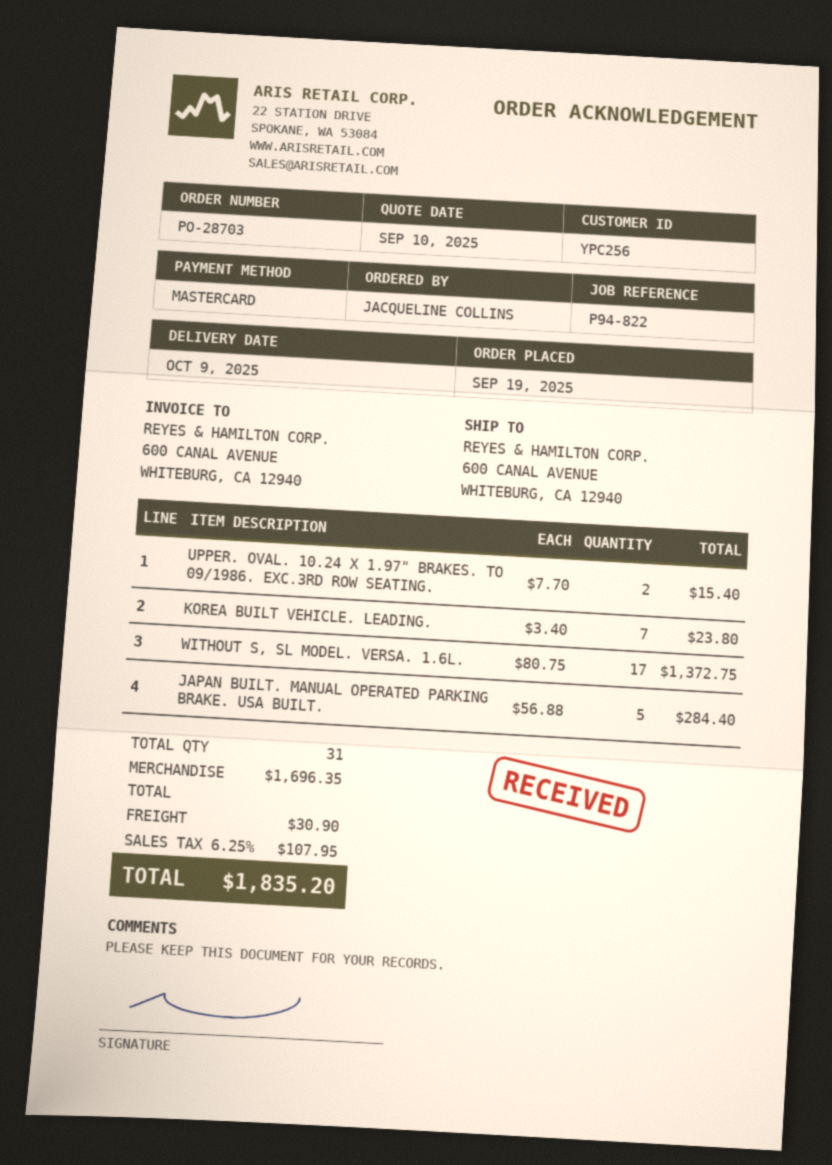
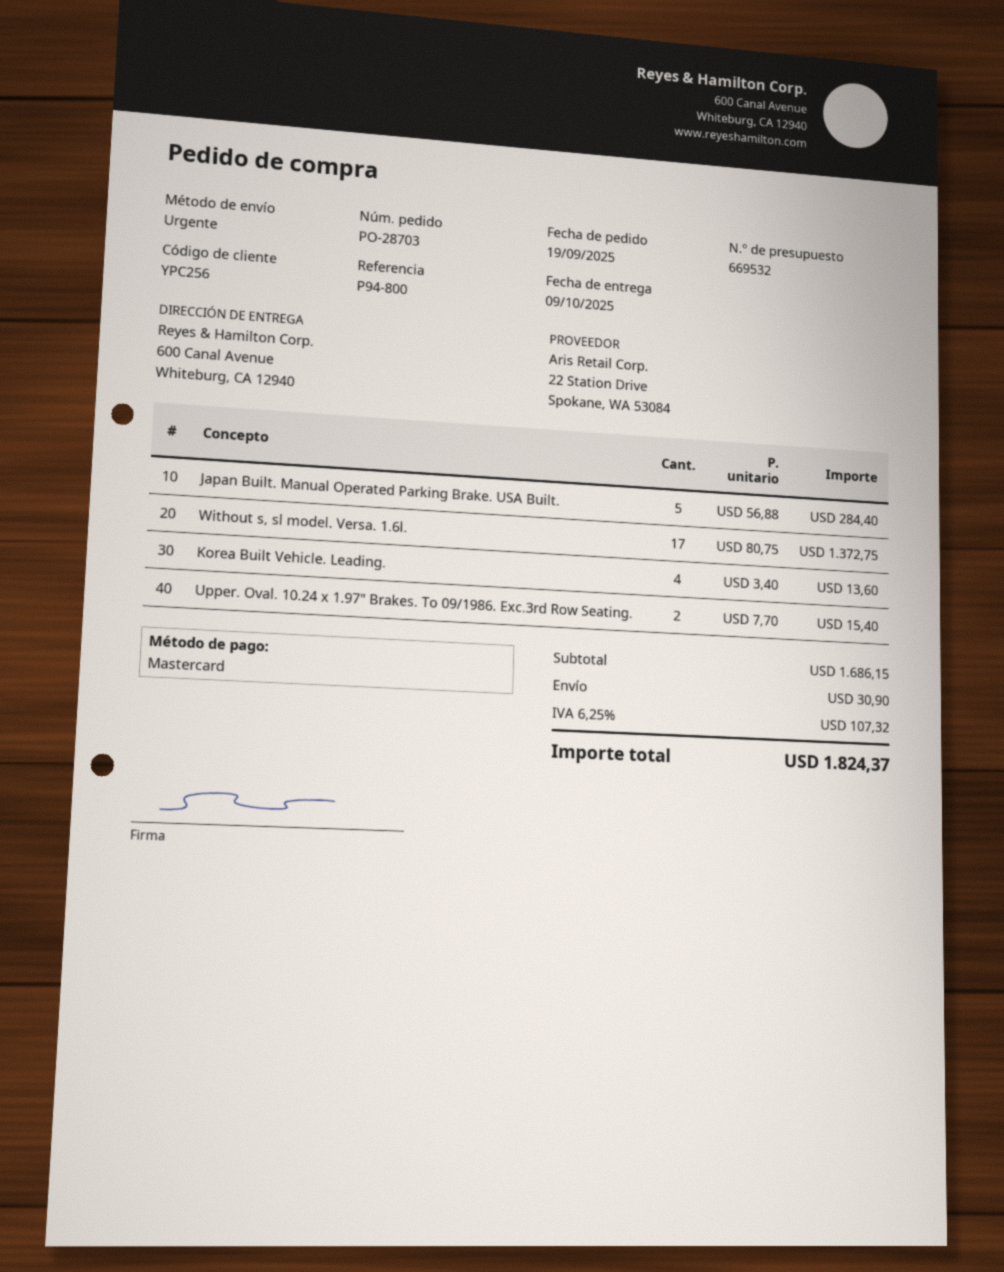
reference: P94-822 -> P94-800
KOREA BUILT VEHICLE. LEADING.: 7 x 3.40 = 23.80 -> 4 x 3.40 = 13.60
subtotal: 1696.35 -> 1686.15
tax: 6.25% = 107.95 -> 6.25% = 107.32
total: 1835.20 -> 1824.37

